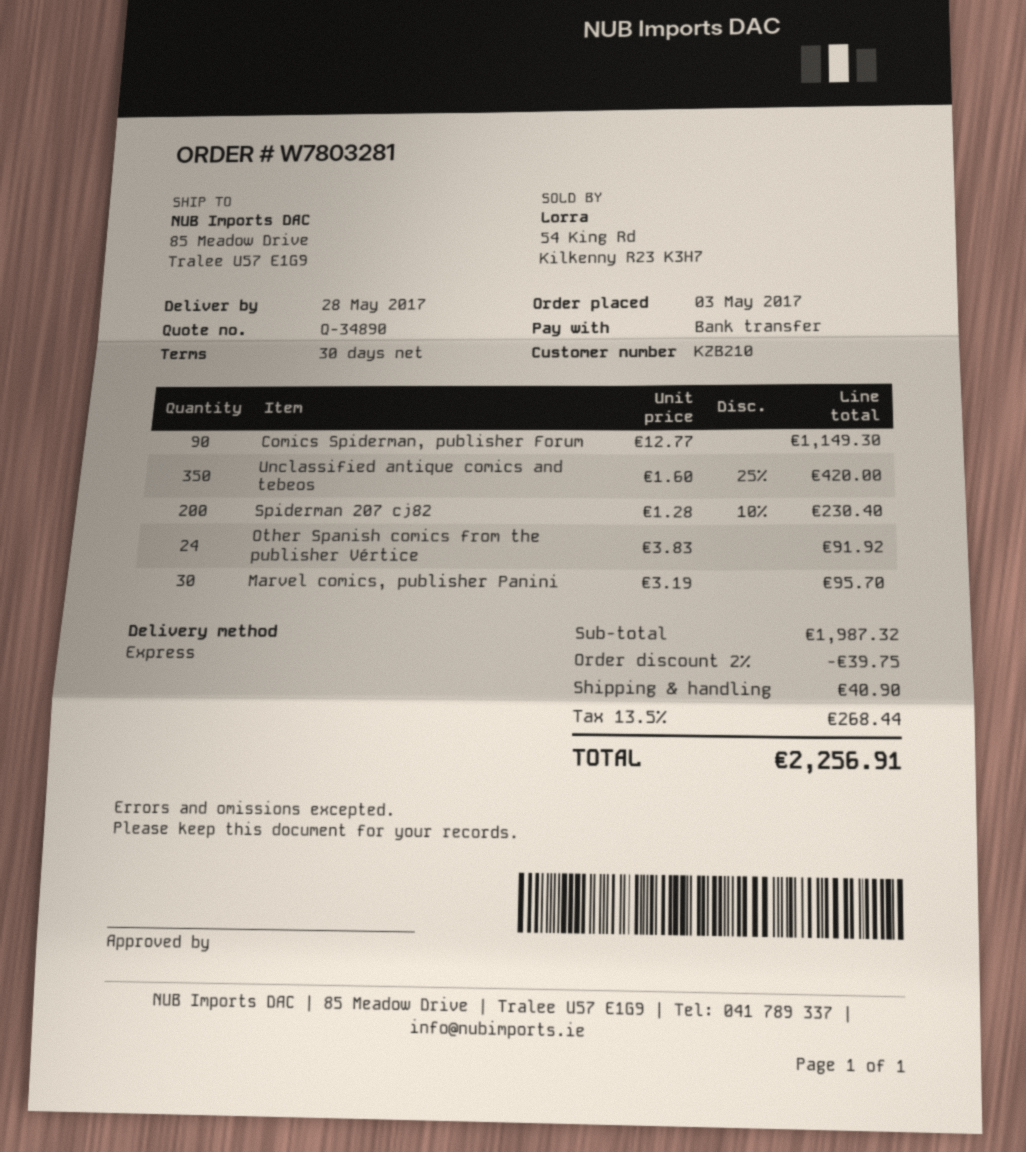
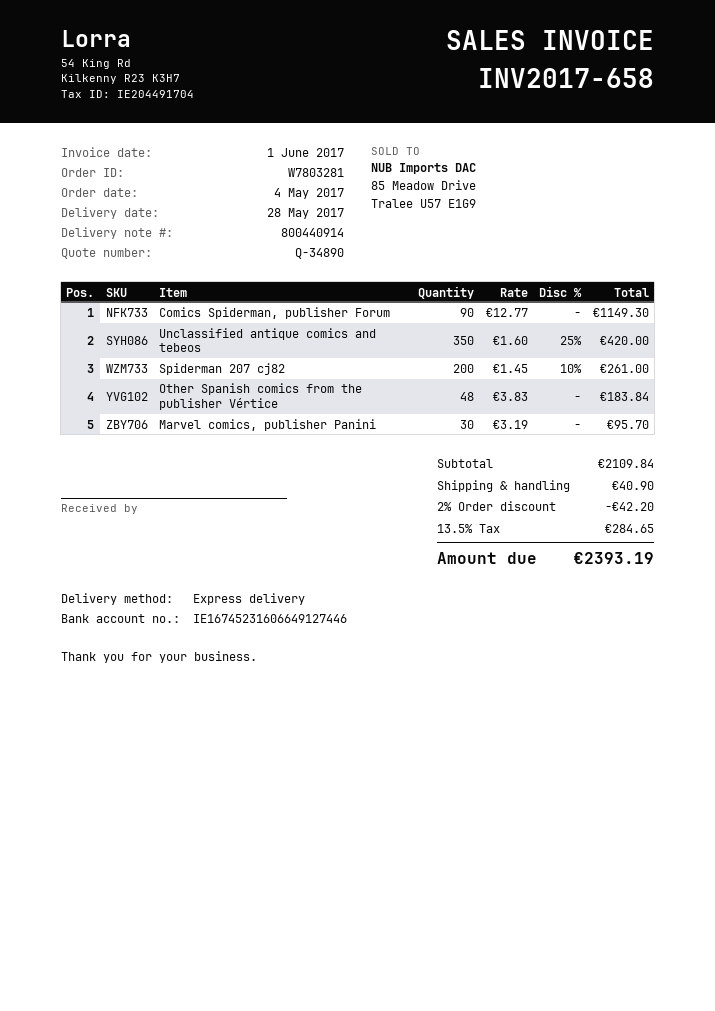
order date: 2017-05-03 -> 2017-05-04
Spiderman 207 cj82: 200 x 1.28 - 10% = 230.40 -> 200 x 1.45 - 10% = 261.00
Other Spanish comics from the publisher Vértice: 24 x 3.83 = 91.92 -> 48 x 3.83 = 183.84
subtotal: 1987.32 -> 2109.84
discount: 2% = 39.75 -> 2% = 42.20
tax: 13.5% = 268.44 -> 13.5% = 284.65
total: 2256.91 -> 2393.19

